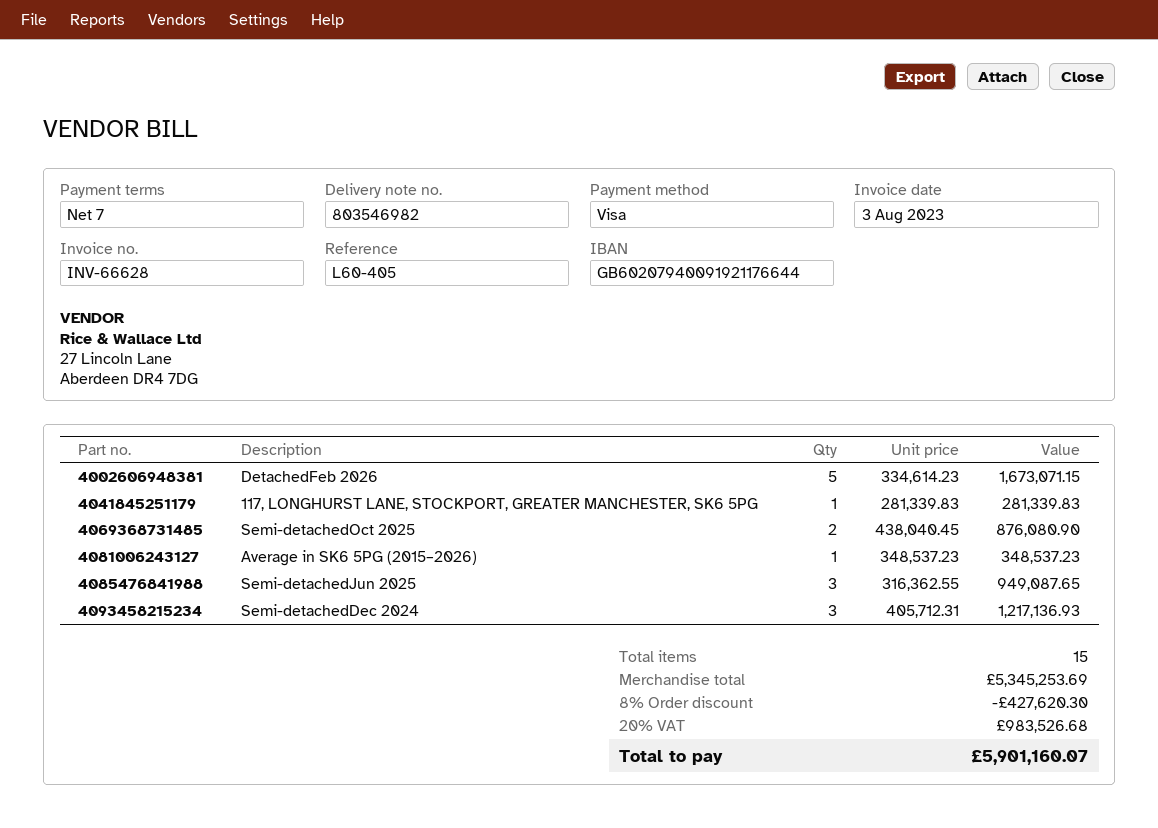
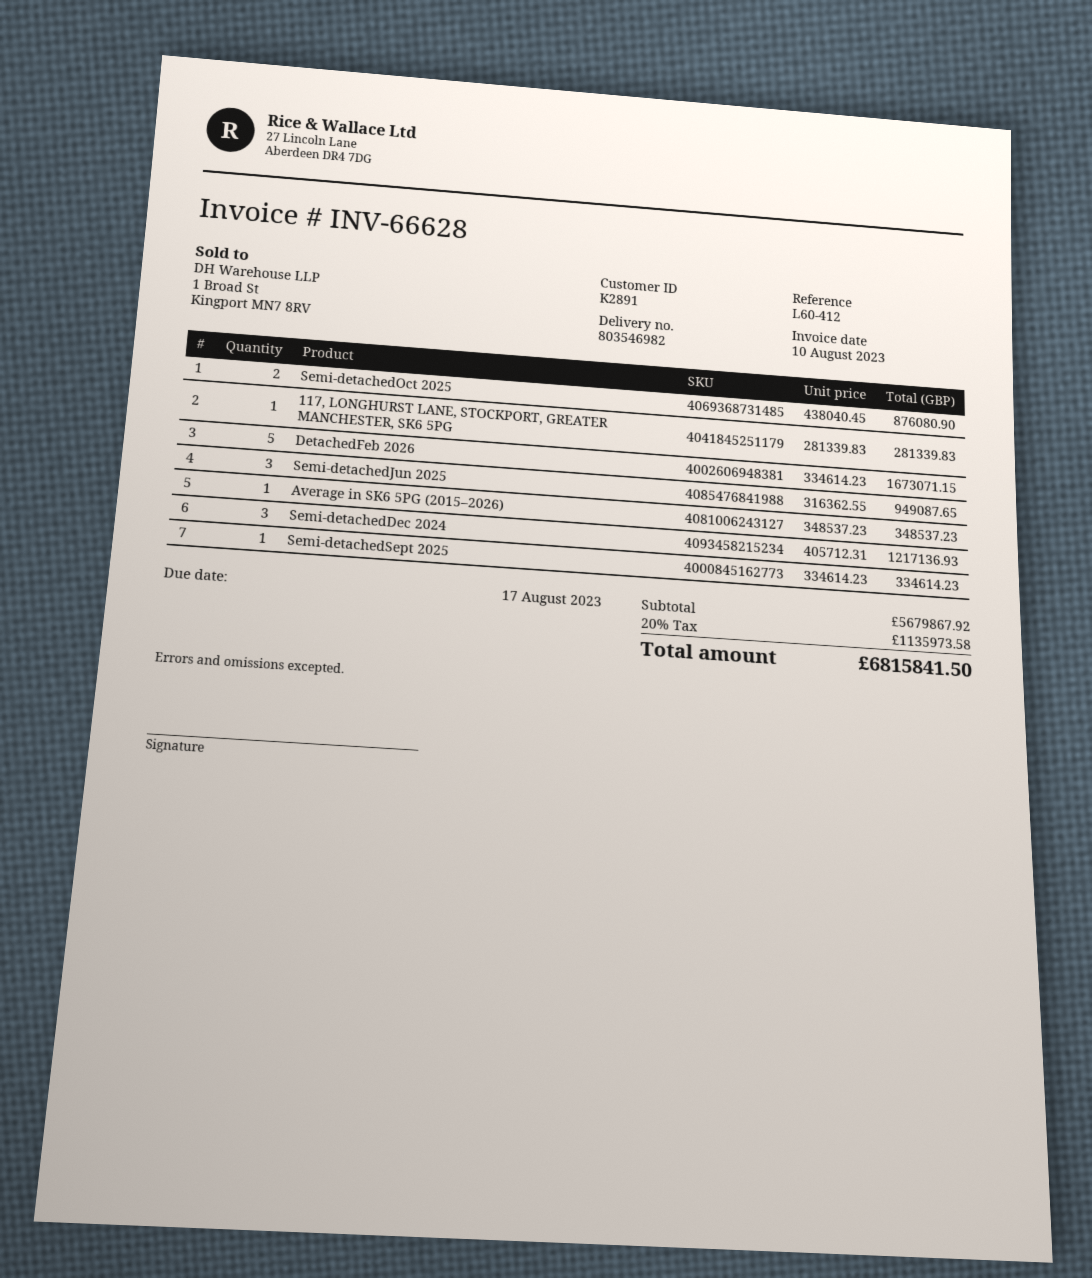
invoice date: 2023-08-03 -> 2023-08-10
reference: L60-405 -> L60-412
Semi-detachedSept 2025: none -> 1 x 334614.23 = 334614.23
subtotal: 5345253.69 -> 5679867.92
discount: 8% = 427620.30 -> none
tax: 20% = 983526.68 -> 20% = 1135973.58
total: 5901160.07 -> 6815841.50

